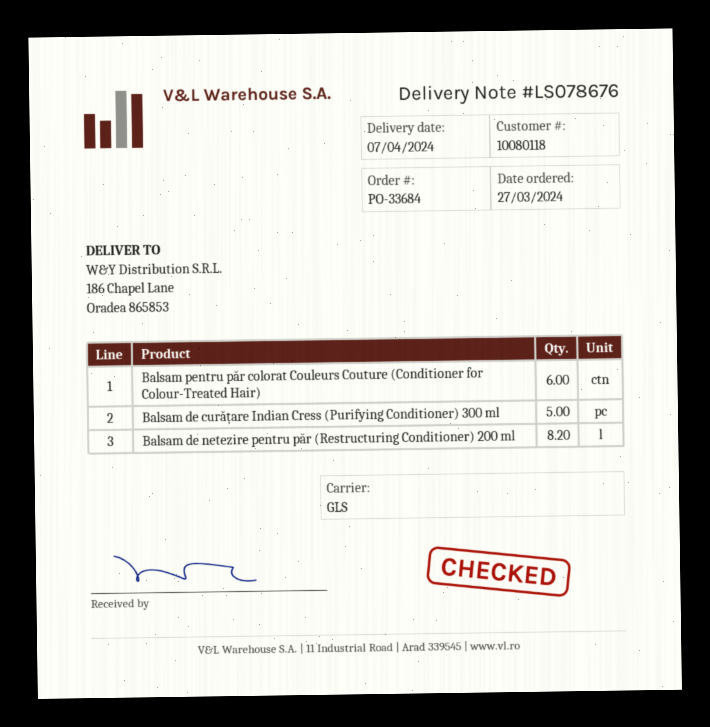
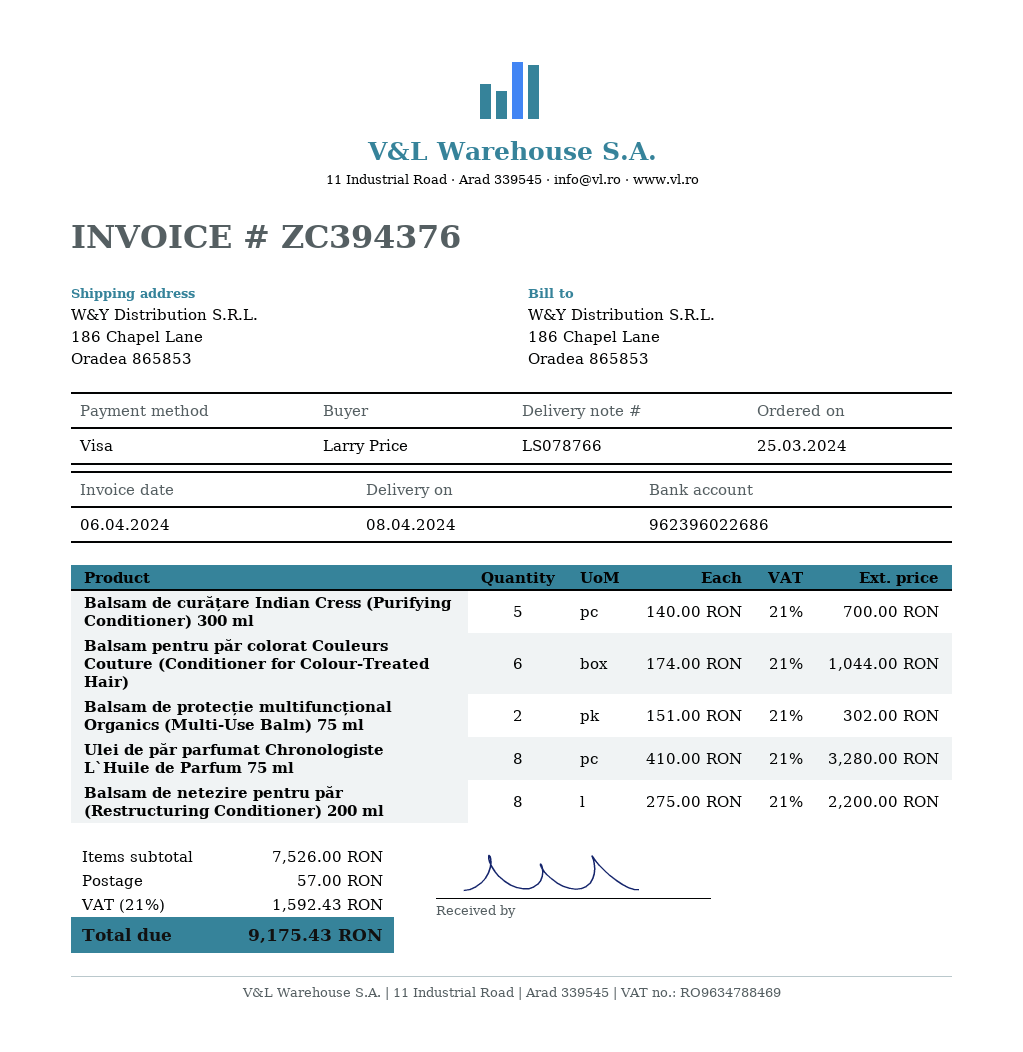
order date: 2024-03-27 -> 2024-03-25
delivery note number: LS078676 -> LS078766
delivery date: 2024-04-07 -> 2024-04-08
Balsam de netezire pentru păr (Restructuring Conditioner) 200 ml: 8.2 -> 8
Balsam de protecție multifuncțional Organics (Multi-Use Balm) 75 ml: none -> 2
Ulei de păr parfumat Chronologiste L`Huile de Parfum 75 ml: none -> 8

